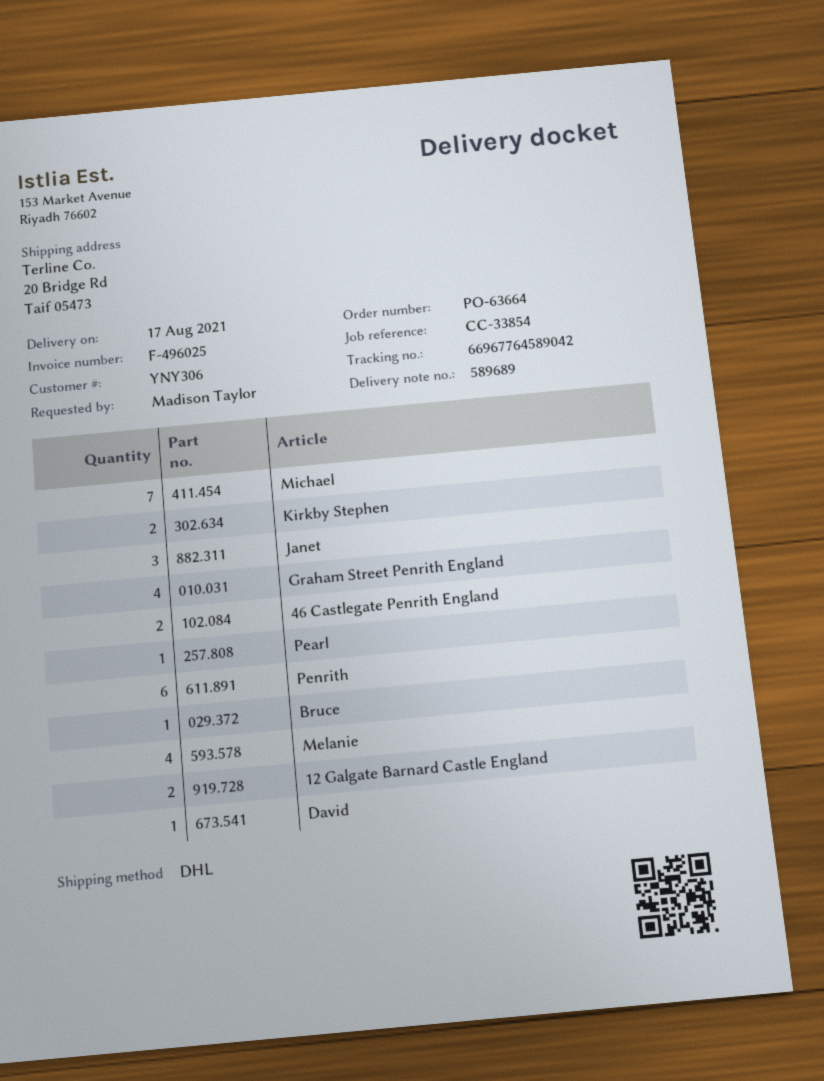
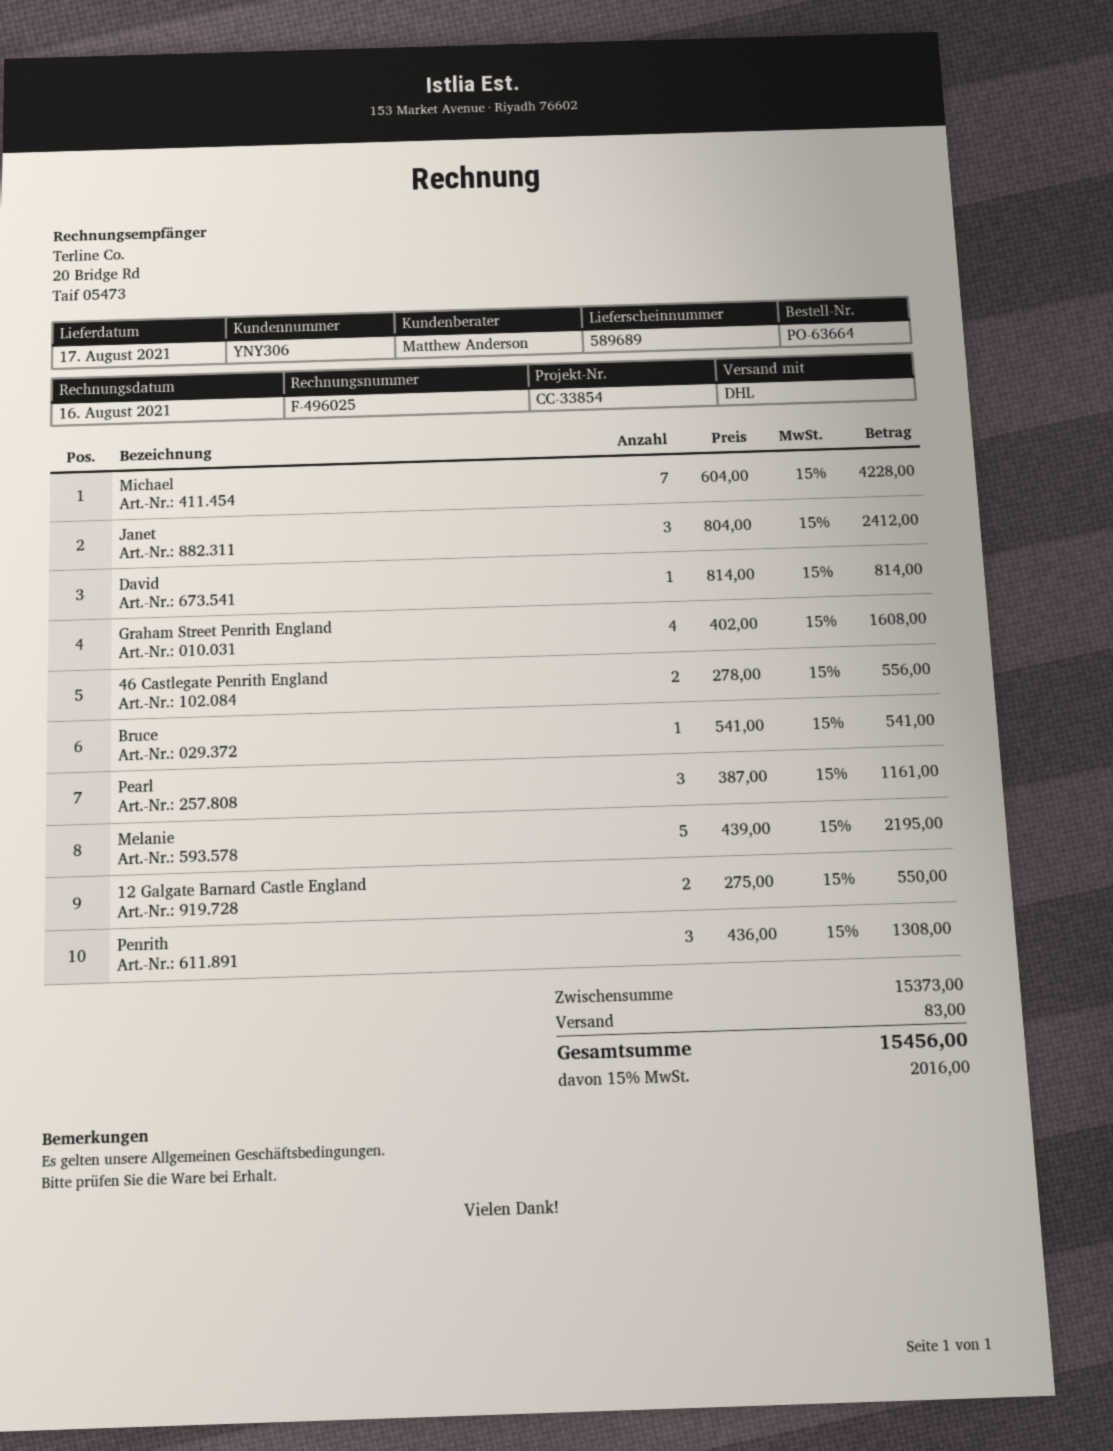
Kirkby Stephen: 2 -> none
Pearl: 1 -> 3
Penrith: 6 -> 3
Melanie: 4 -> 5

